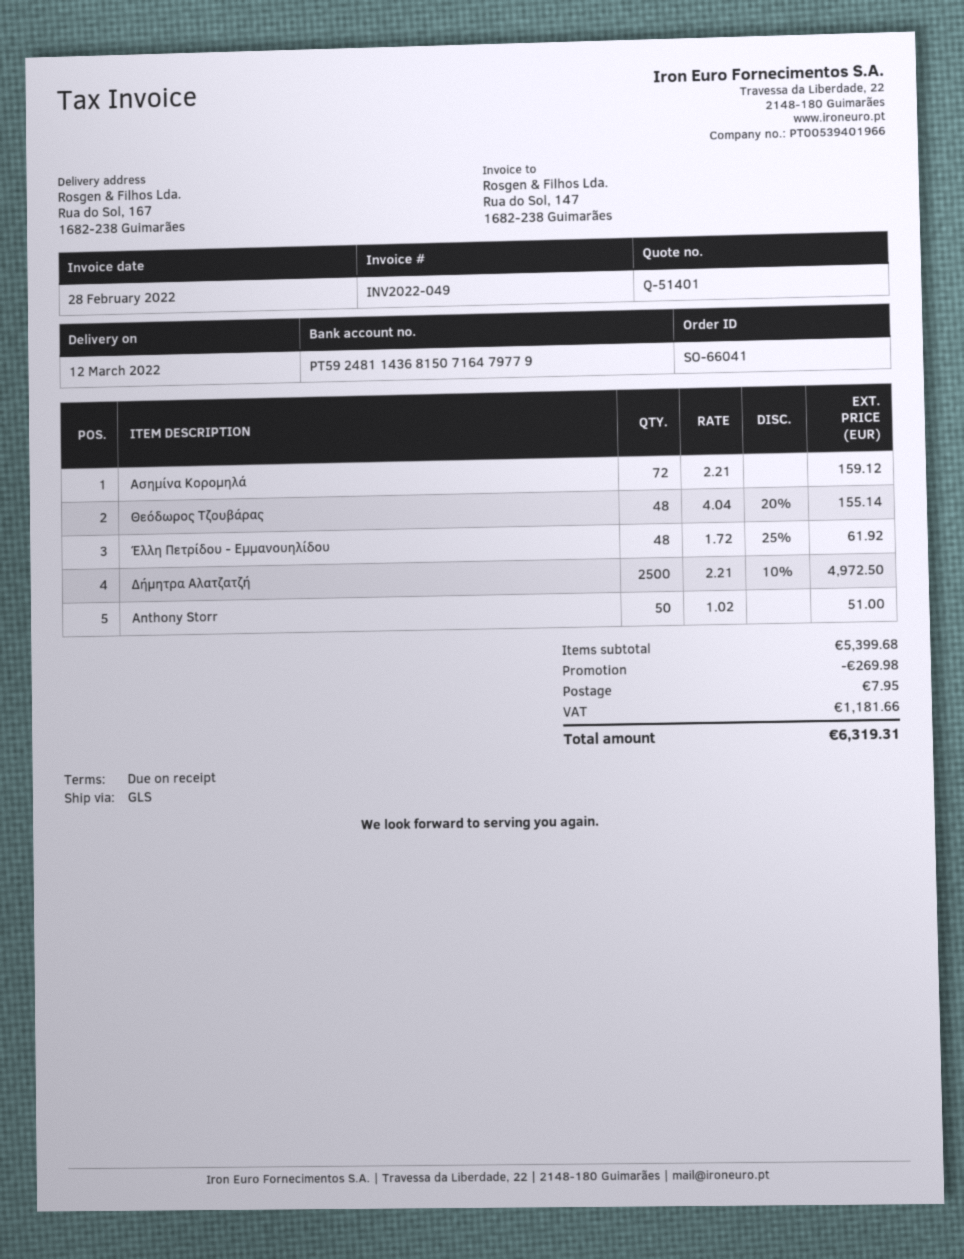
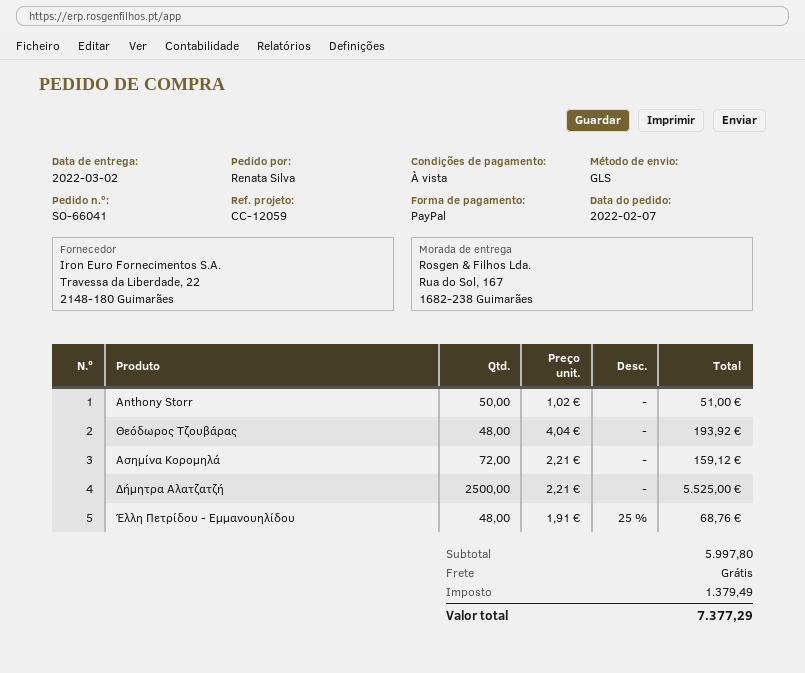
delivery date: 2022-03-12 -> 2022-03-02
Θεόδωρος Τζουβάρας: 48 x 4.04 - 20% = 155.14 -> 48 x 4.04 = 193.92
Έλλη Πετρίδου - Εμμανουηλίδου: 48 x 1.72 - 25% = 61.92 -> 48 x 1.91 - 25% = 68.76
Δήμητρα Αλατζατζή: 2500 x 2.21 - 10% = 4972.50 -> 2500 x 2.21 = 5525.00
subtotal: 5399.68 -> 5997.80
discount: 269.98 -> none
shipping: 7.95 -> 0.00
tax: 1181.66 -> 1379.49
total: 6319.31 -> 7377.29

